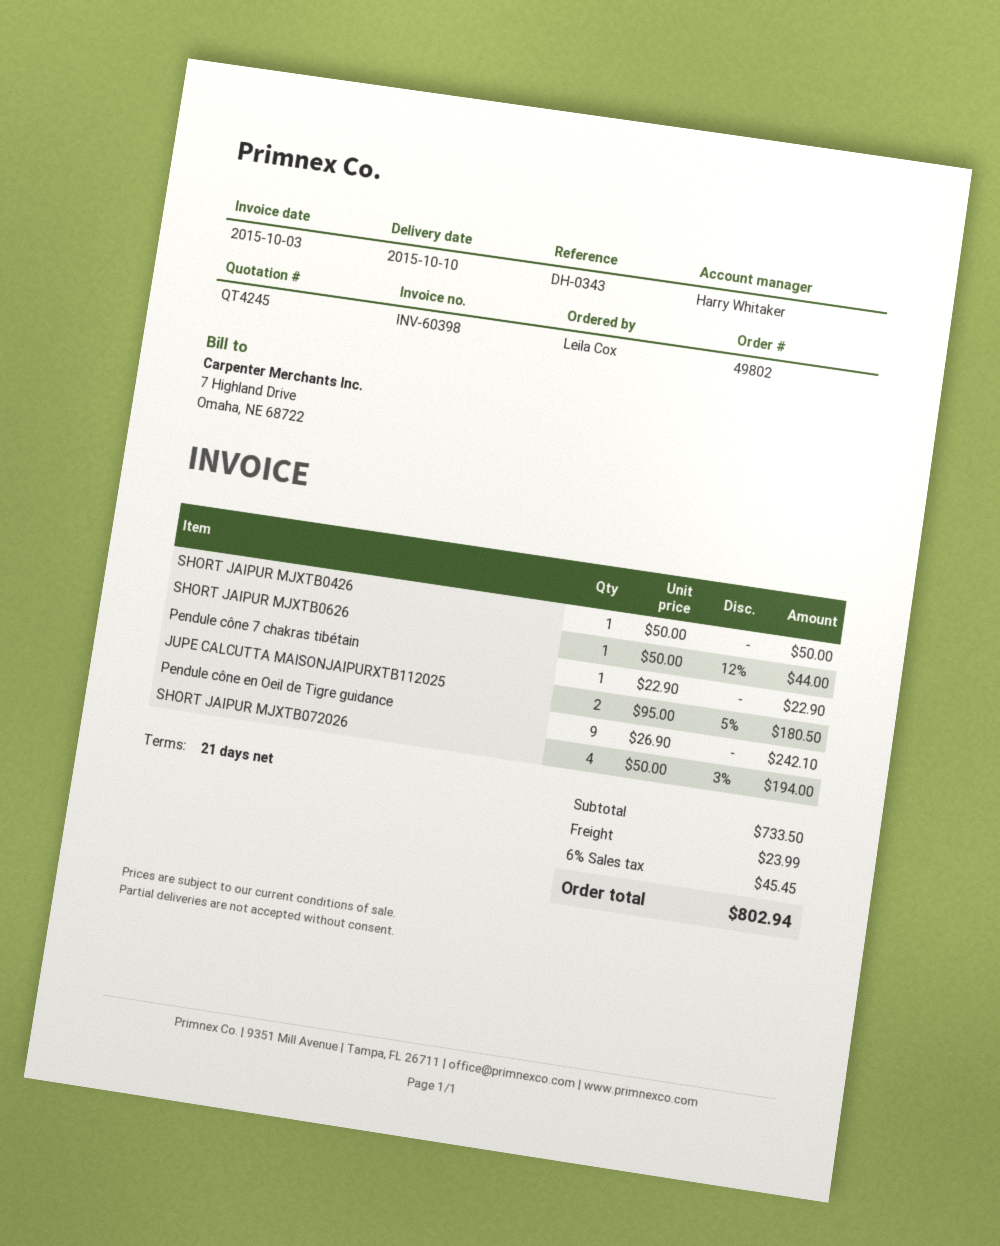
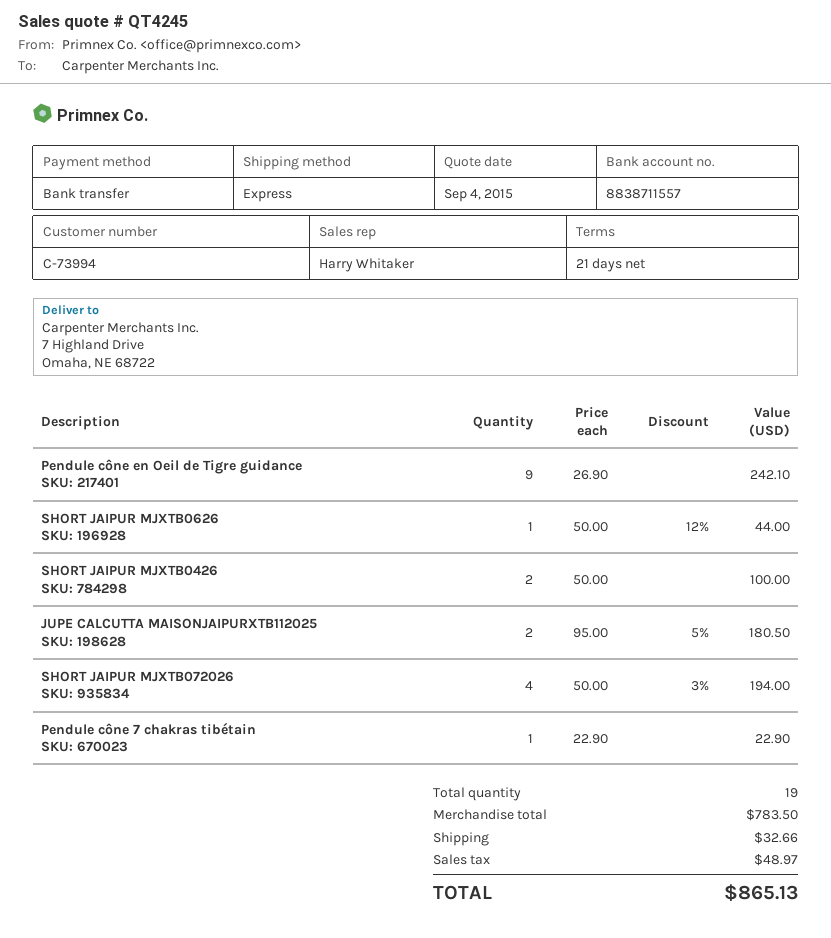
SHORT JAIPUR MJXTB0426: 1 x 50.00 = 50.00 -> 2 x 50.00 = 100.00
subtotal: 733.50 -> 783.50
shipping: 23.99 -> 32.66
tax: 45.45 -> 48.97
total: 802.94 -> 865.13

